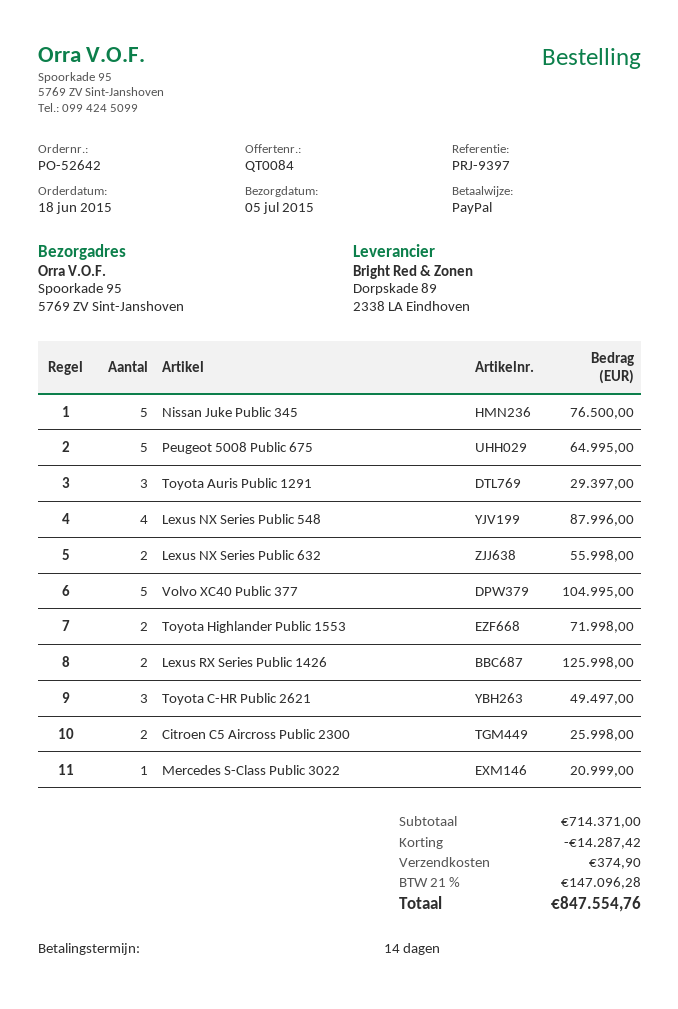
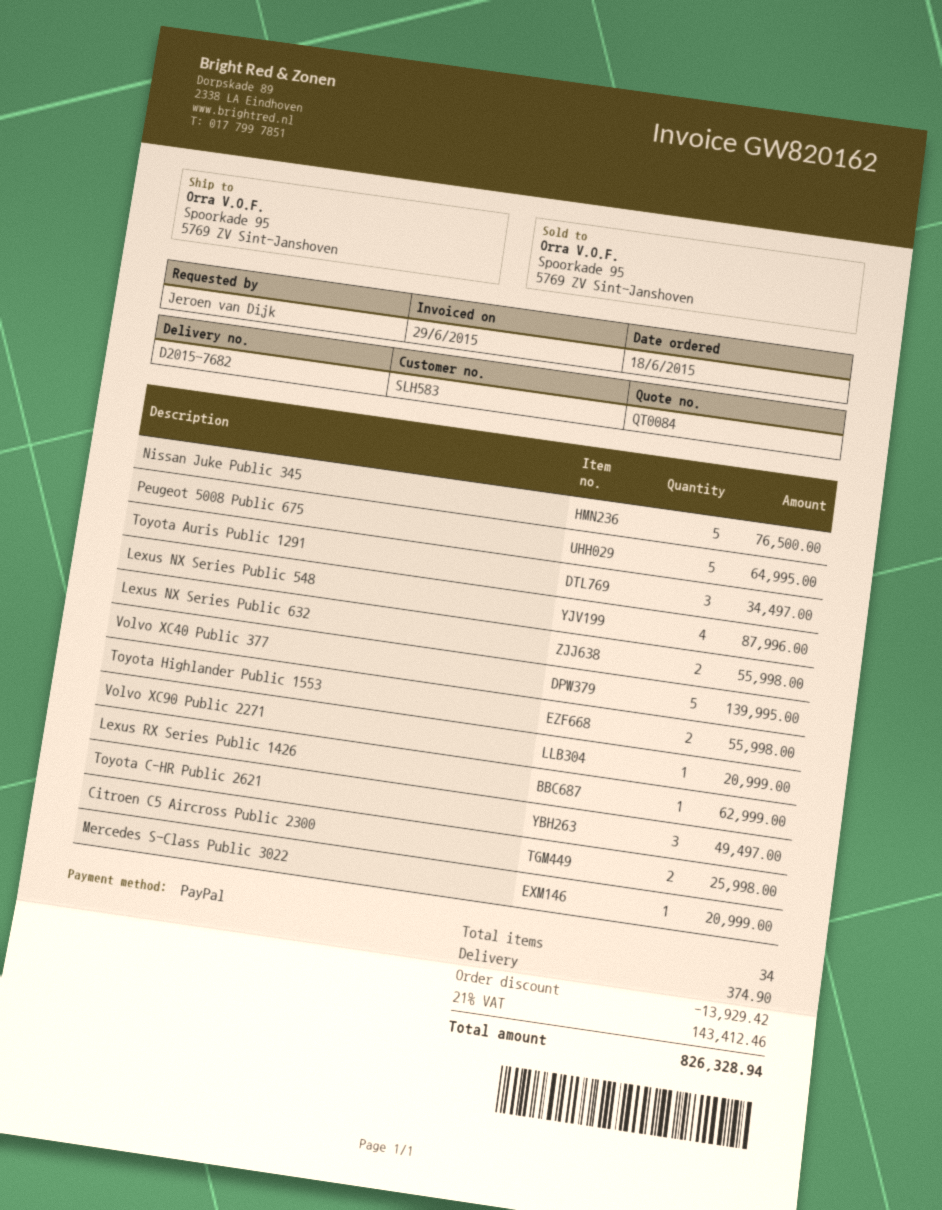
Toyota Auris Public 1291: 3 for 29397.00 -> 3 for 34497.00
Volvo XC40 Public 377: 5 for 104995.00 -> 5 for 139995.00
Toyota Highlander Public 1553: 2 for 71998.00 -> 2 for 55998.00
Lexus RX Series Public 1426: 2 for 125998.00 -> 1 for 62999.00
Volvo XC90 Public 2271: none -> 1 for 20999.00
discount: 14287.42 -> 13929.42
tax: 21% = 147096.28 -> 21% = 143412.46
total: 847554.76 -> 826328.94

